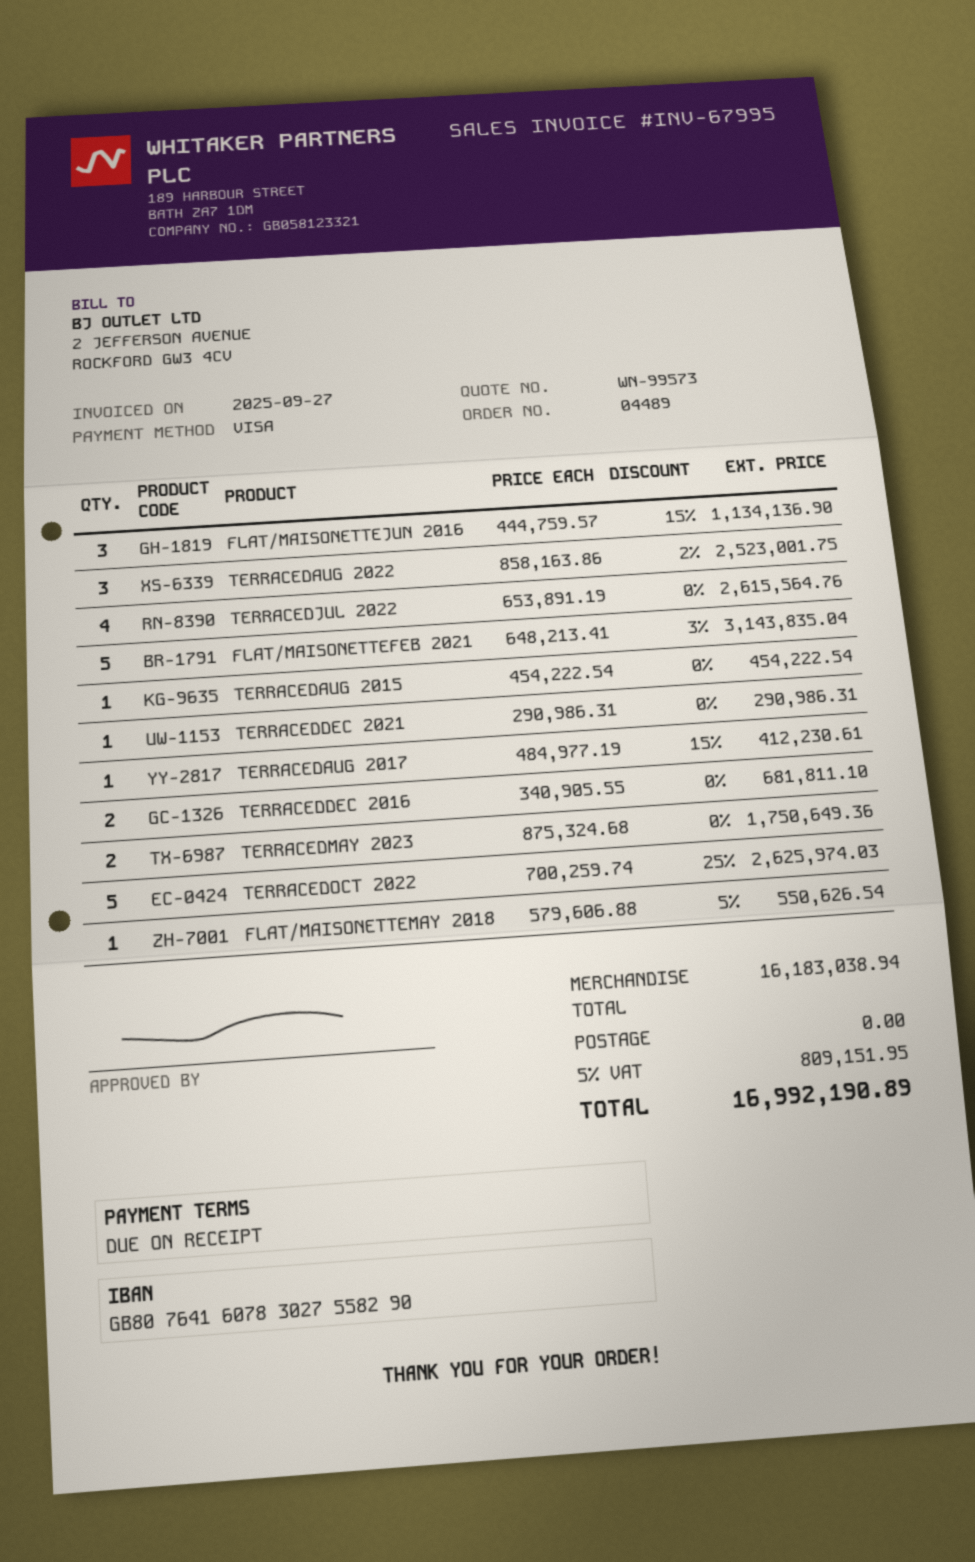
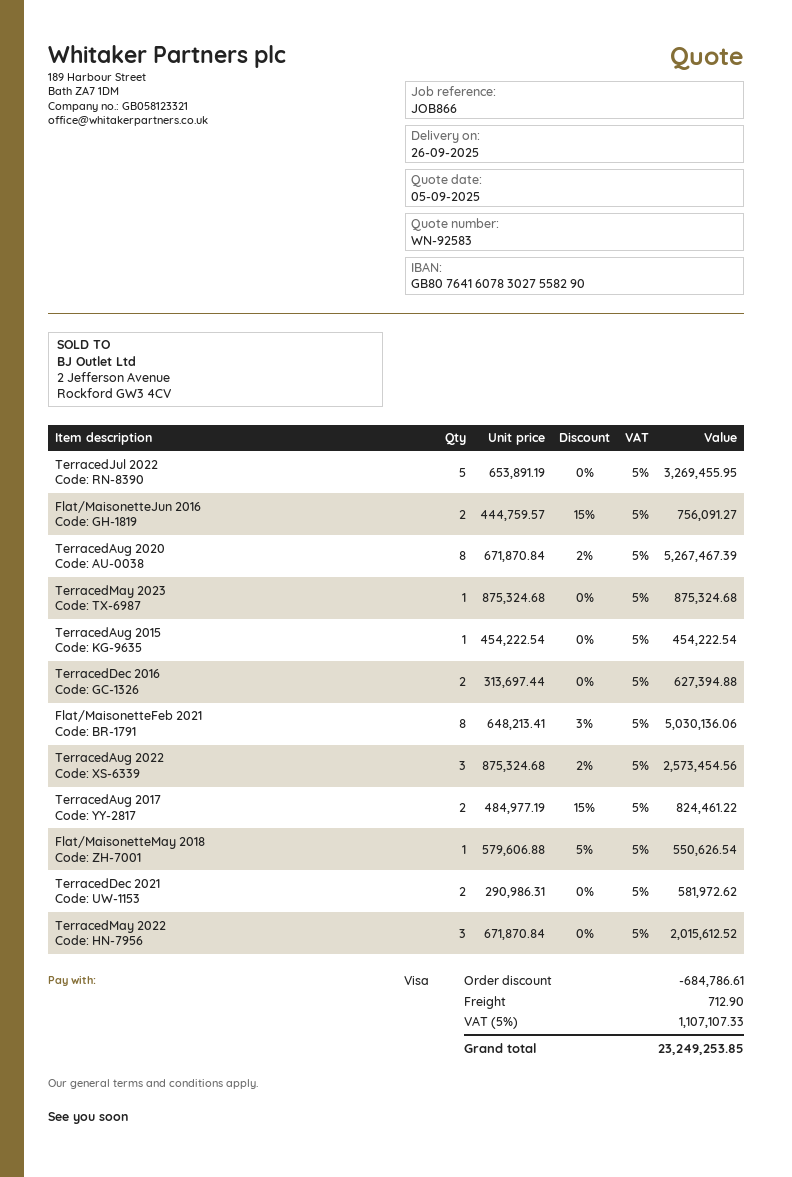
quote number: WN-99573 -> WN-92583
FLAT/MAISONETTEJUN 2016: 3 x 444759.57 - 15% = 1134136.90 -> 2 x 444759.57 - 15% = 756091.27
TERRACEDAUG 2022: 3 x 858163.86 - 2% = 2523001.75 -> 3 x 875324.68 - 2% = 2573454.56
TERRACEDJUL 2022: 4 x 653891.19 = 2615564.76 -> 5 x 653891.19 = 3269455.95
FLAT/MAISONETTEFEB 2021: 5 x 648213.41 - 3% = 3143835.04 -> 8 x 648213.41 - 3% = 5030136.06
TERRACEDDEC 2021: 1 x 290986.31 = 290986.31 -> 2 x 290986.31 = 581972.62
TERRACEDAUG 2017: 1 x 484977.19 - 15% = 412230.61 -> 2 x 484977.19 - 15% = 824461.22
TERRACEDDEC 2016: 2 x 340905.55 = 681811.10 -> 2 x 313697.44 = 627394.88
TERRACEDMAY 2023: 2 x 875324.68 = 1750649.36 -> 1 x 875324.68 = 875324.68
TERRACEDOCT 2022: 5 x 700259.74 - 25% = 2625974.03 -> none
TerracedAug 2020: none -> 8 x 671870.84 - 2% = 5267467.39
TerracedMay 2022: none -> 3 x 671870.84 = 2015612.52
discount: none -> 684786.61
shipping: 0.00 -> 712.90
tax: 5% = 809151.95 -> 5% = 1107107.33
total: 16992190.89 -> 23249253.85

